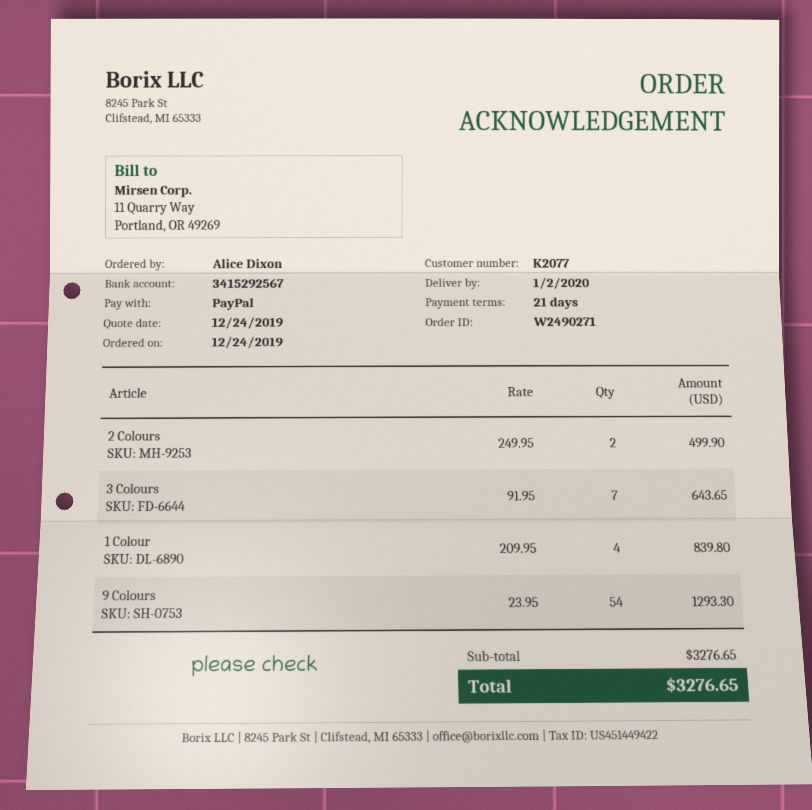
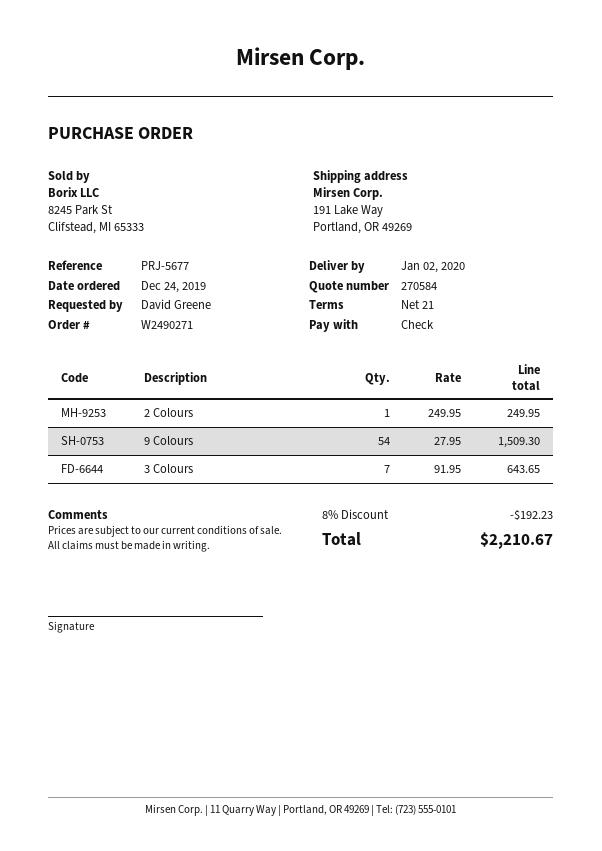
ordered by: Alice Dixon -> David Greene
payment method: PayPal -> cheque
2 Colours: 2 x 249.95 = 499.90 -> 1 x 249.95 = 249.95
1 Colour: 4 x 209.95 = 839.80 -> none
9 Colours: 54 x 23.95 = 1293.30 -> 54 x 27.95 = 1509.30
discount: none -> 8% = 192.23
total: 3276.65 -> 2210.67

